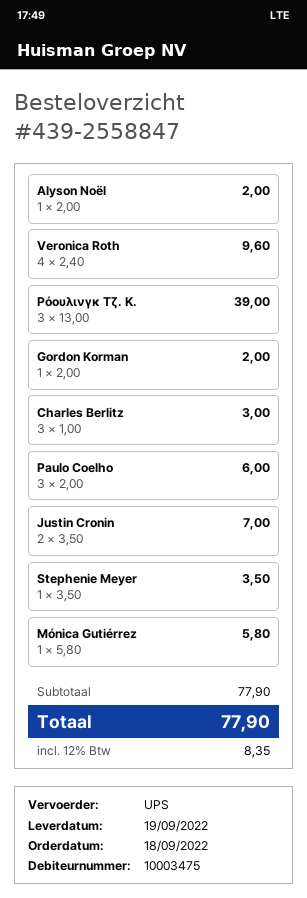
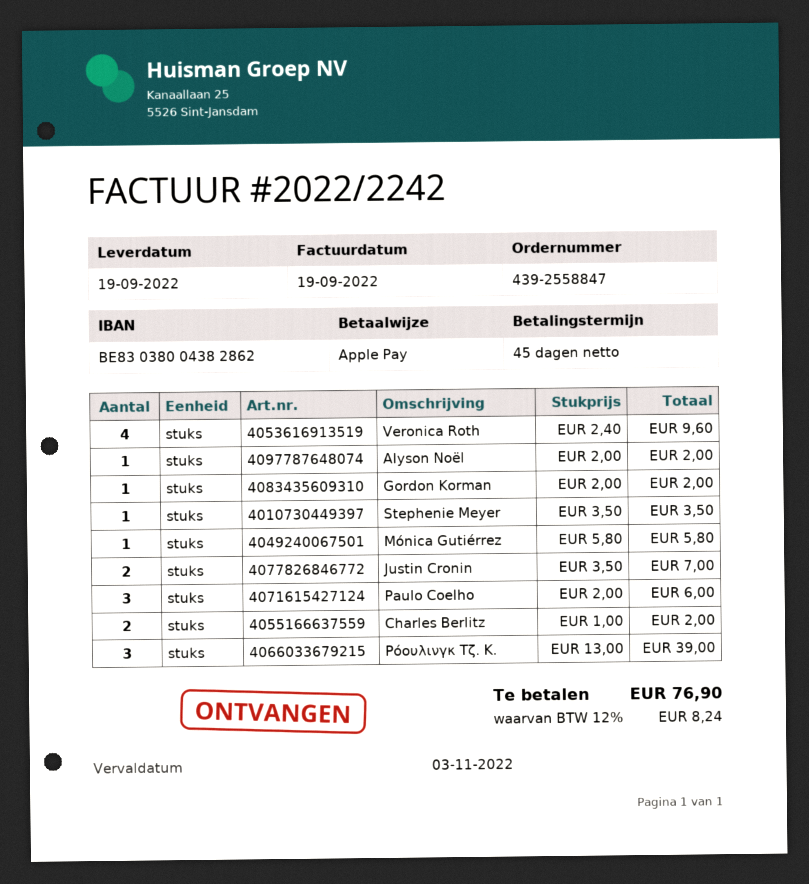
Charles Berlitz: 3 x 1.00 = 3.00 -> 2 x 1.00 = 2.00
tax: 12% = 8.35 -> 12% = 8.24
total: 77.90 -> 76.90

